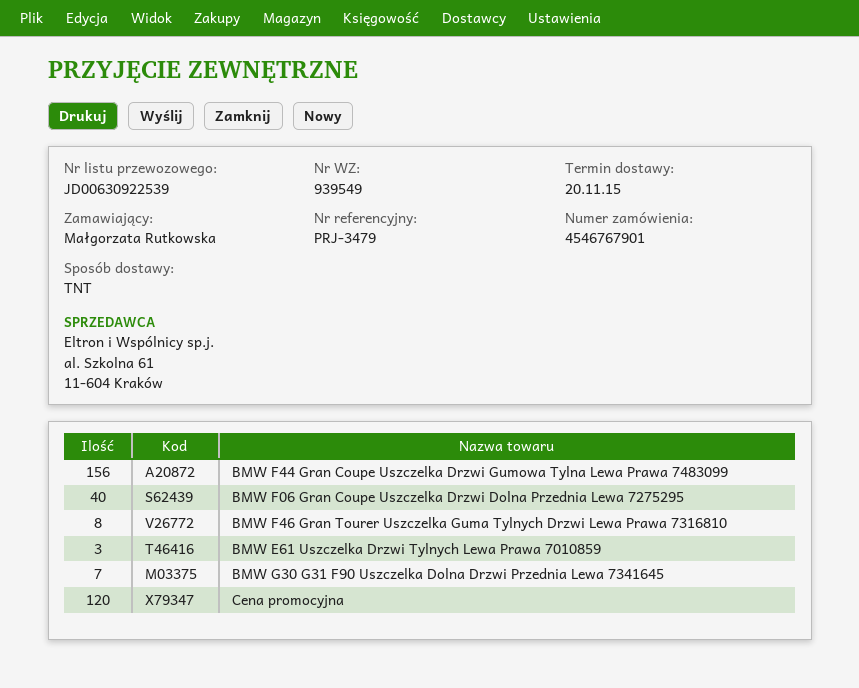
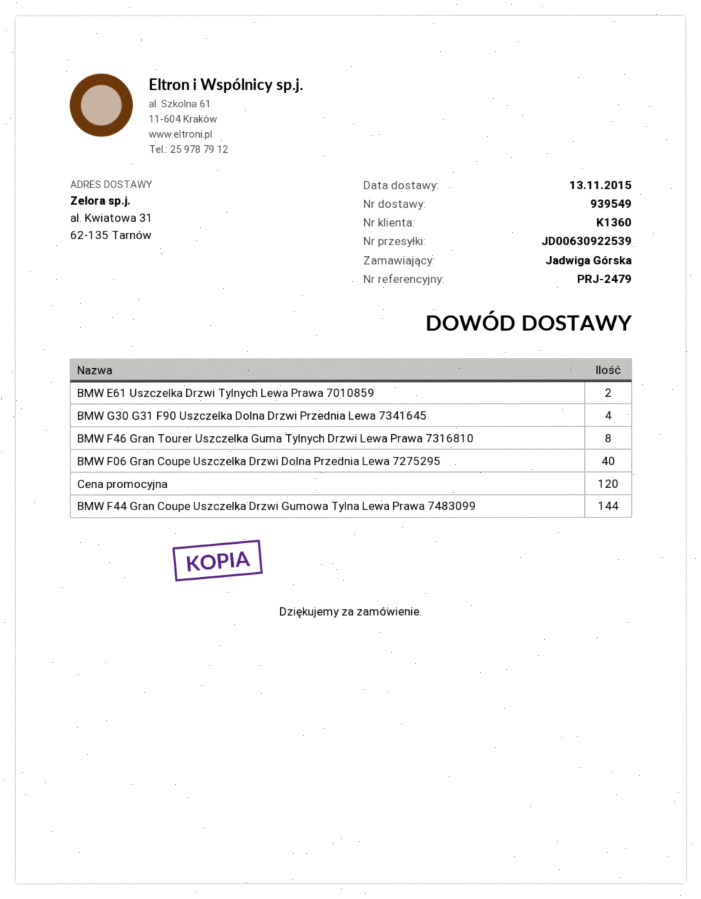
delivery date: 2015-11-20 -> 2015-11-13
reference: PRJ-3479 -> PRJ-2479
ordered by: Małgorzata Rutkowska -> Jadwiga Górska
BMW F44 Gran Coupe Uszczelka Drzwi Gumowa Tylna Lewa Prawa 7483099: 156 -> 144
BMW E61 Uszczelka Drzwi Tylnych Lewa Prawa 7010859: 3 -> 2
BMW G30 G31 F90 Uszczelka Dolna Drzwi Przednia Lewa 7341645: 7 -> 4

